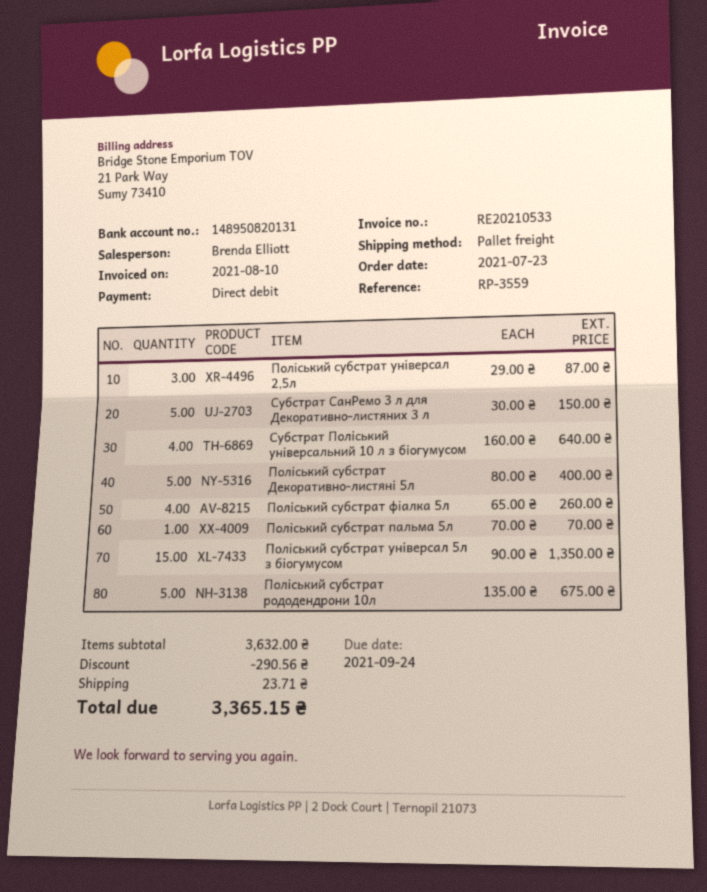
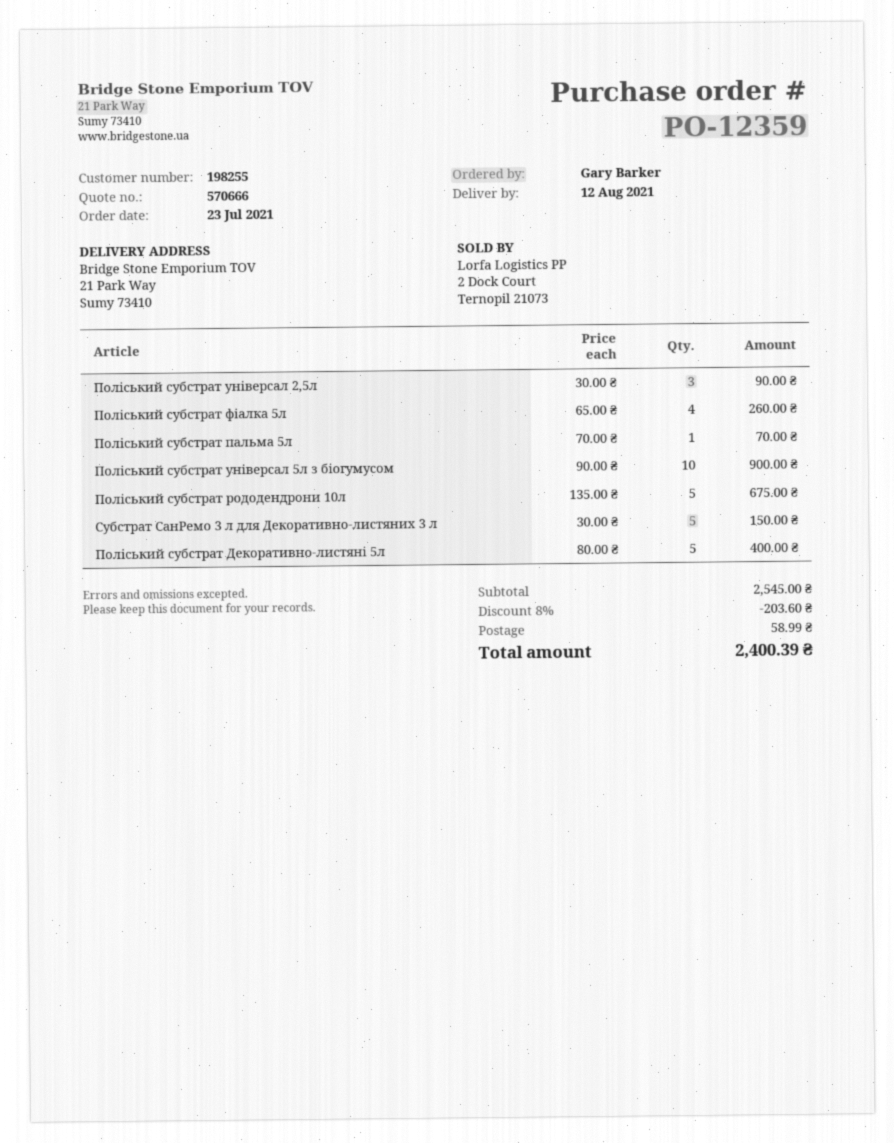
Поліський субстрат універсал 2,5л: 3 x 29.00 = 87.00 -> 3 x 30.00 = 90.00
Субстрат Поліський універсальний 10 л з біогумусом: 4 x 160.00 = 640.00 -> none
Поліський субстрат універсал 5л з біогумусом: 15 x 90.00 = 1350.00 -> 10 x 90.00 = 900.00
subtotal: 3632.00 -> 2545.00
discount: 290.56 -> 203.60
shipping: 23.71 -> 58.99
total: 3365.15 -> 2400.39

